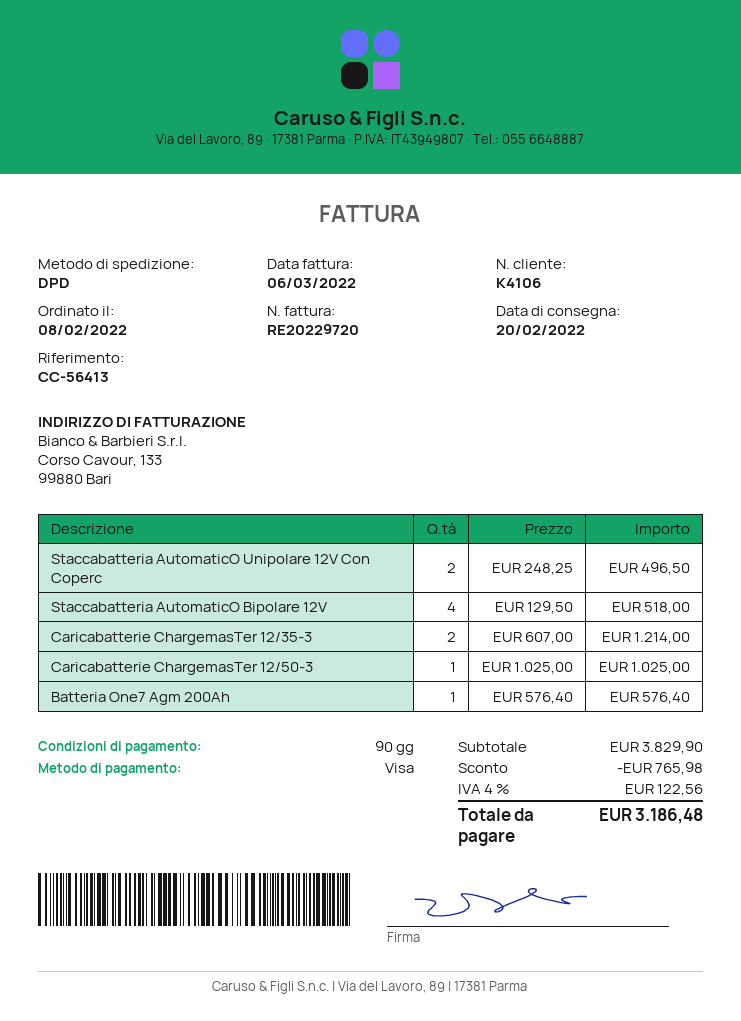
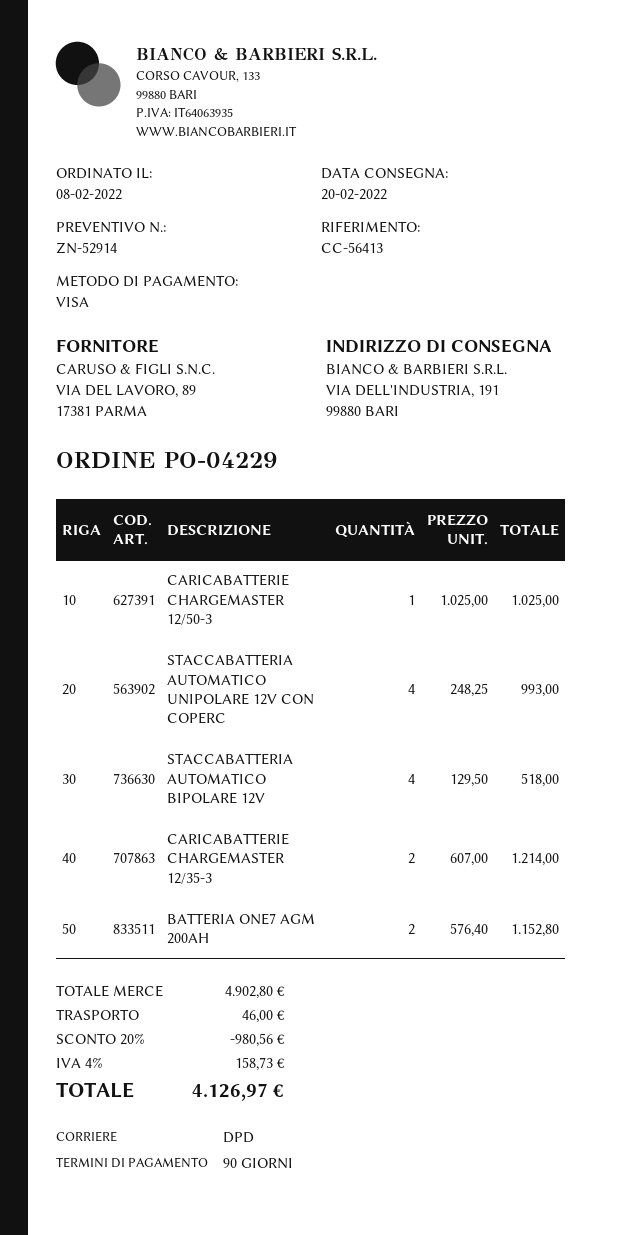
Staccabatteria AutomaticO Unipolare 12V Con Coperc: 2 x 248.25 = 496.50 -> 4 x 248.25 = 993.00
Batteria One7 Agm 200Ah: 1 x 576.40 = 576.40 -> 2 x 576.40 = 1152.80
subtotal: 3829.90 -> 4902.80
discount: 765.98 -> 980.56
shipping: none -> 46.00
tax: 4% = 122.56 -> 4% = 158.73
total: 3186.48 -> 4126.97

